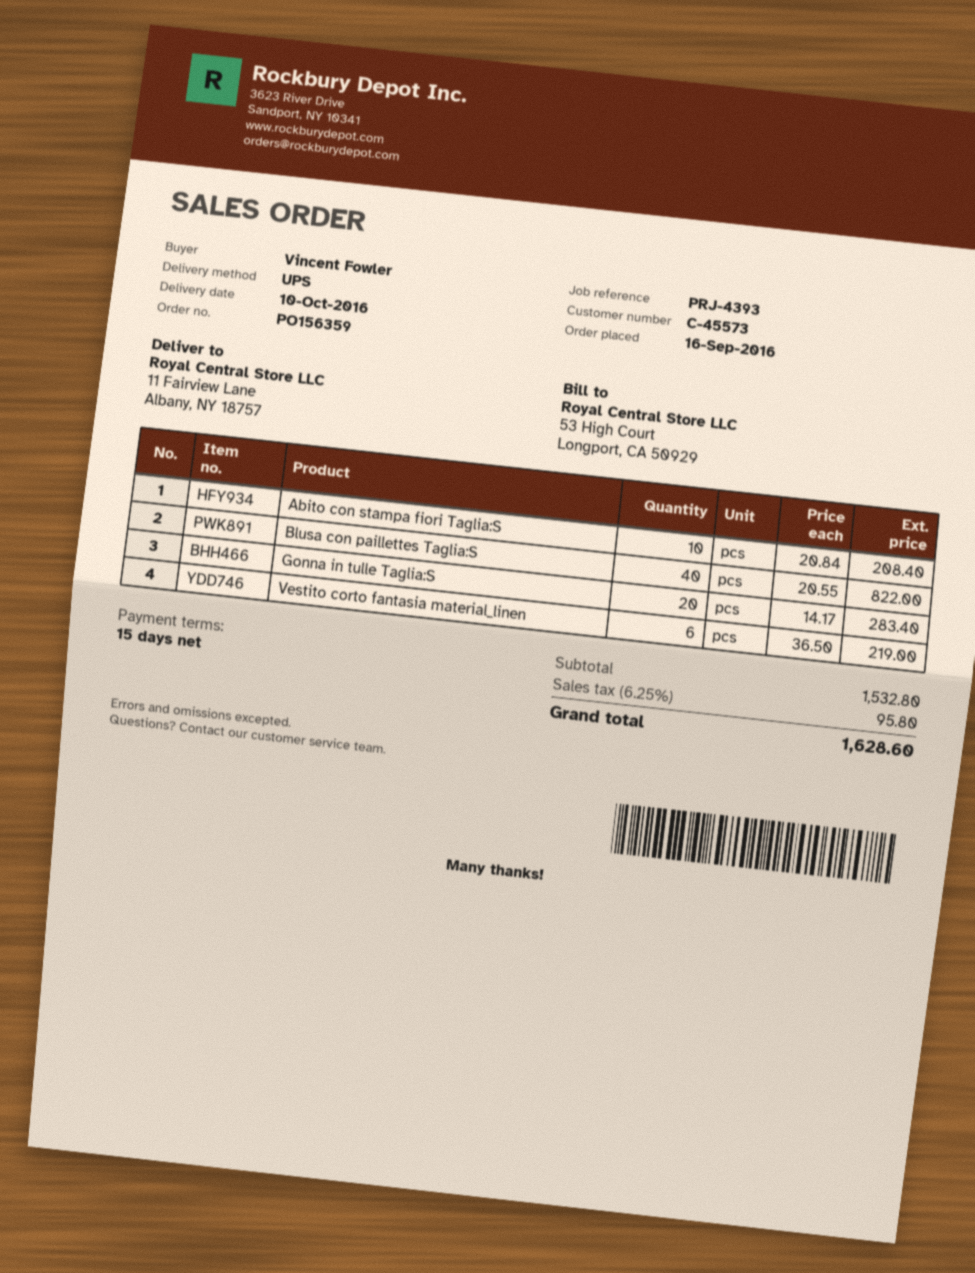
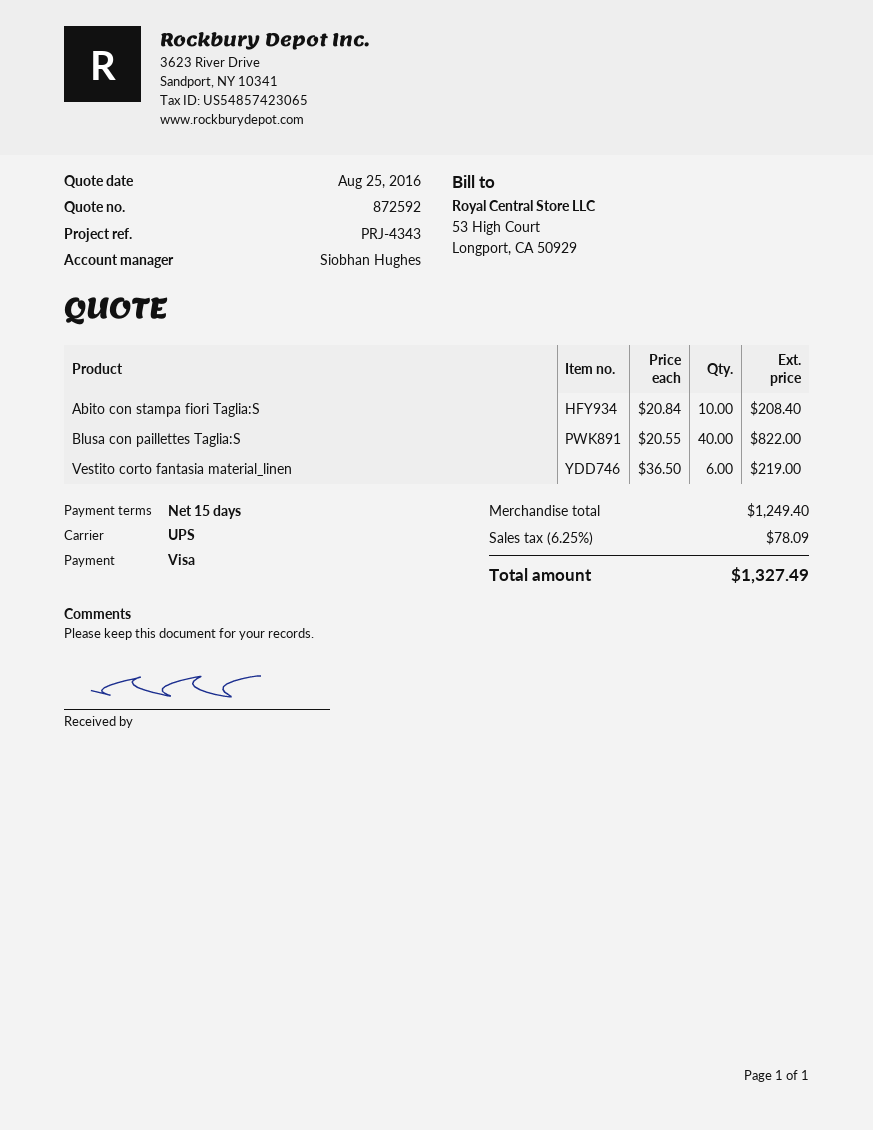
reference: PRJ-4393 -> PRJ-4343
Gonna in tulle Taglia:S: 20 x 14.17 = 283.40 -> none
subtotal: 1532.80 -> 1249.40
tax: 6.25% = 95.80 -> 6.25% = 78.09
total: 1628.60 -> 1327.49

